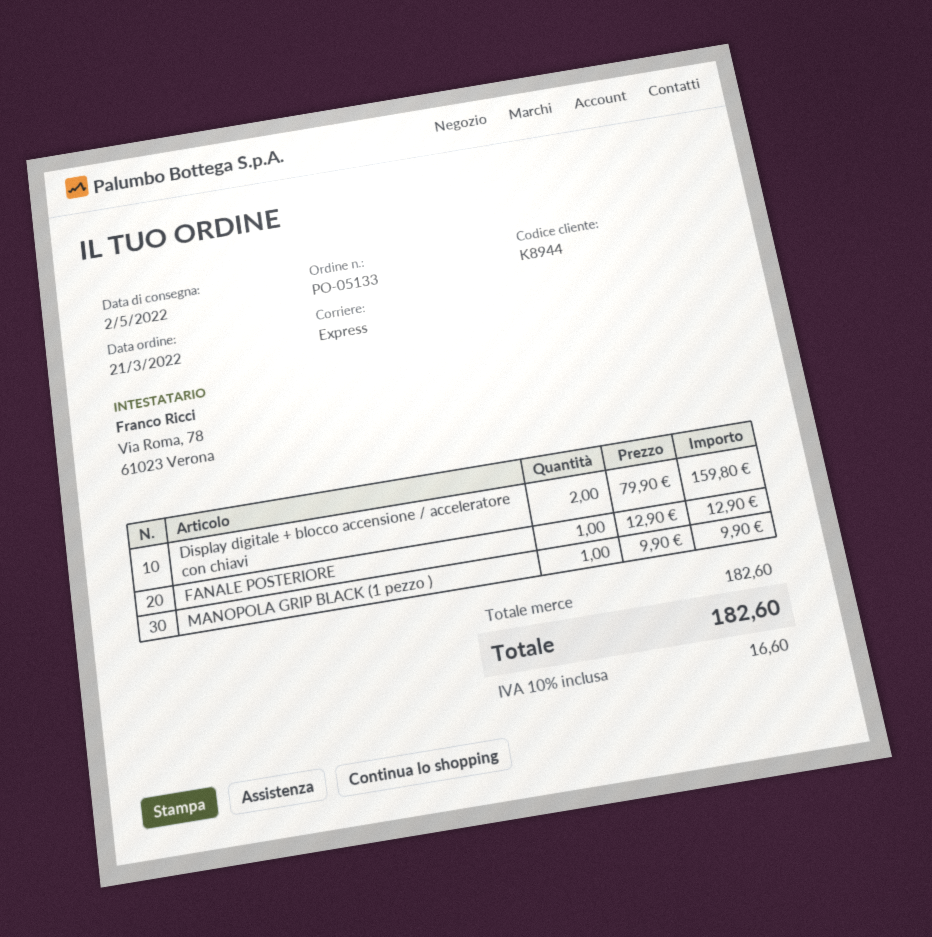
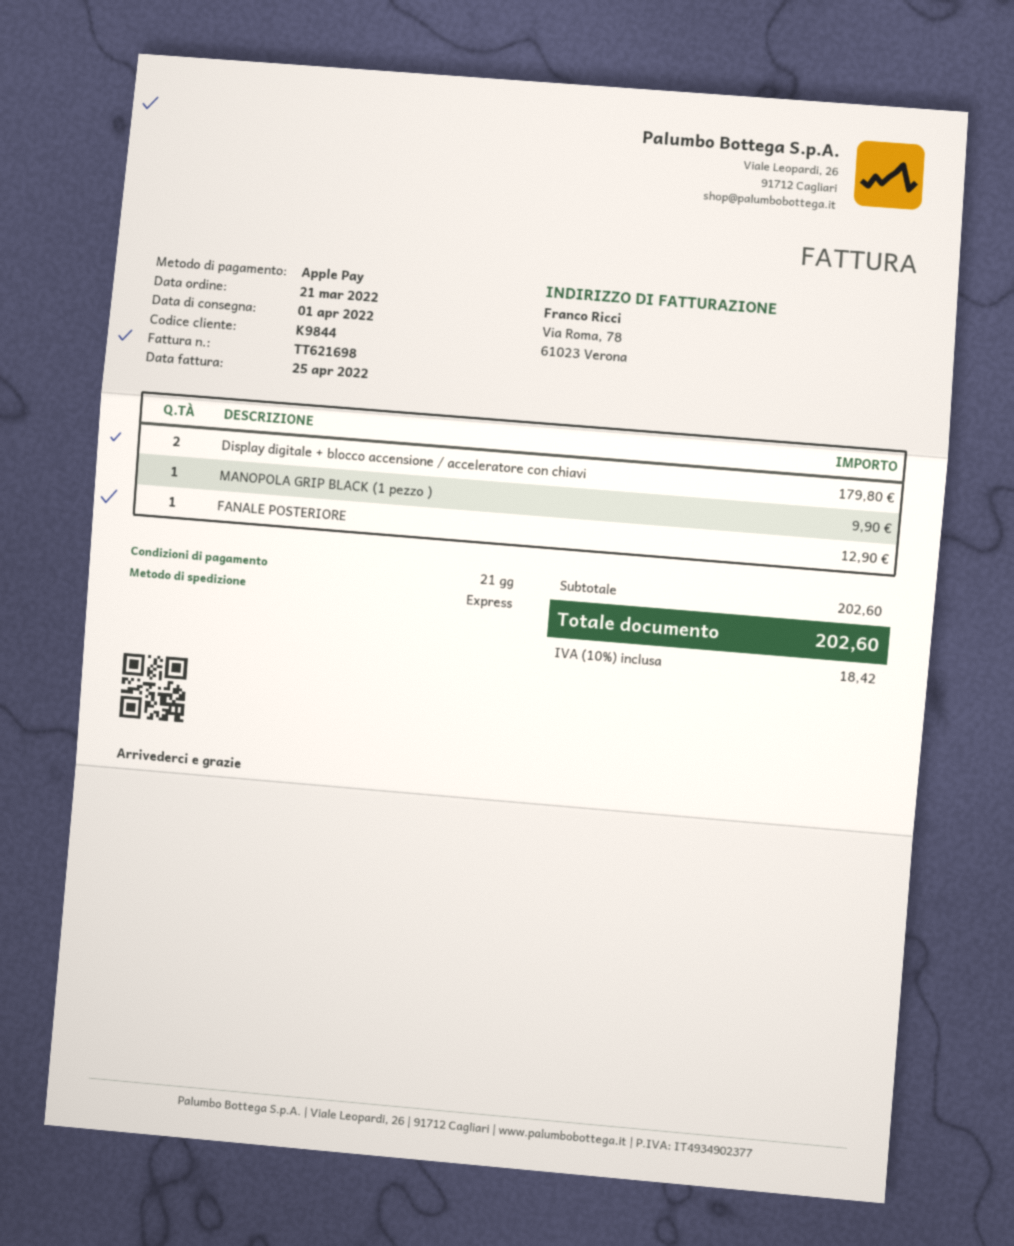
delivery date: 2022-05-02 -> 2022-04-01
customer number: K8944 -> K9844
Display digitale + blocco accensione / acceleratore con chiavi: 2 for 159.80 -> 2 for 179.80
subtotal: 182.60 -> 202.60
tax: 10% = 16.60 -> 10% = 18.42
total: 182.60 -> 202.60

